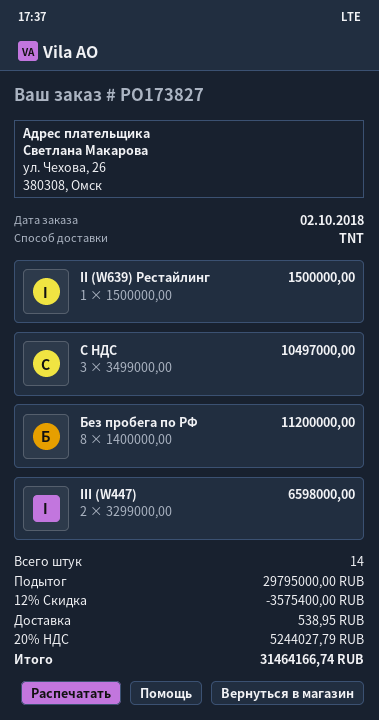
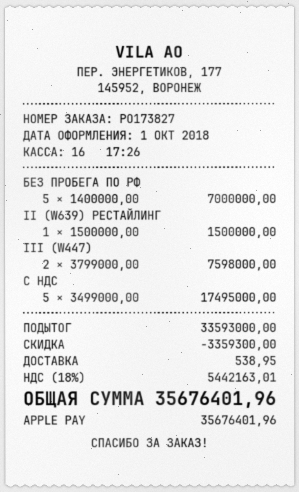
order date: 2018-10-02 -> 2018-10-01
С НДС: 3 x 3499000.00 = 10497000.00 -> 5 x 3499000.00 = 17495000.00
Без пробега по РФ: 8 x 1400000.00 = 11200000.00 -> 5 x 1400000.00 = 7000000.00
III (W447): 2 x 3299000.00 = 6598000.00 -> 2 x 3799000.00 = 7598000.00
subtotal: 29795000.00 -> 33593000.00
discount: 3575400.00 -> 3359300.00
tax: 20% = 5244027.79 -> 18% = 5442163.01
total: 31464166.74 -> 35676401.96

